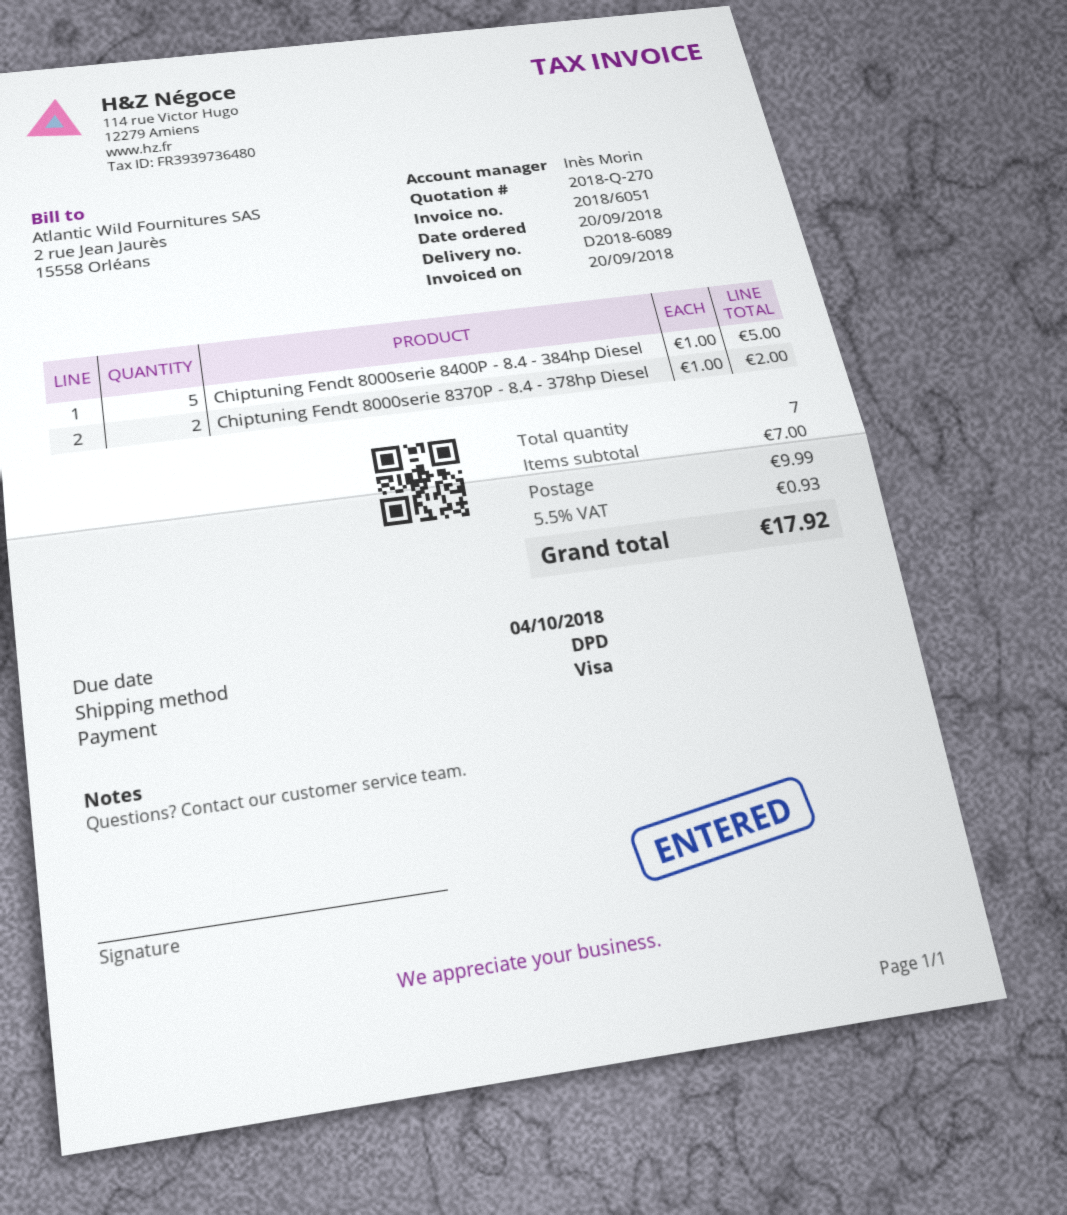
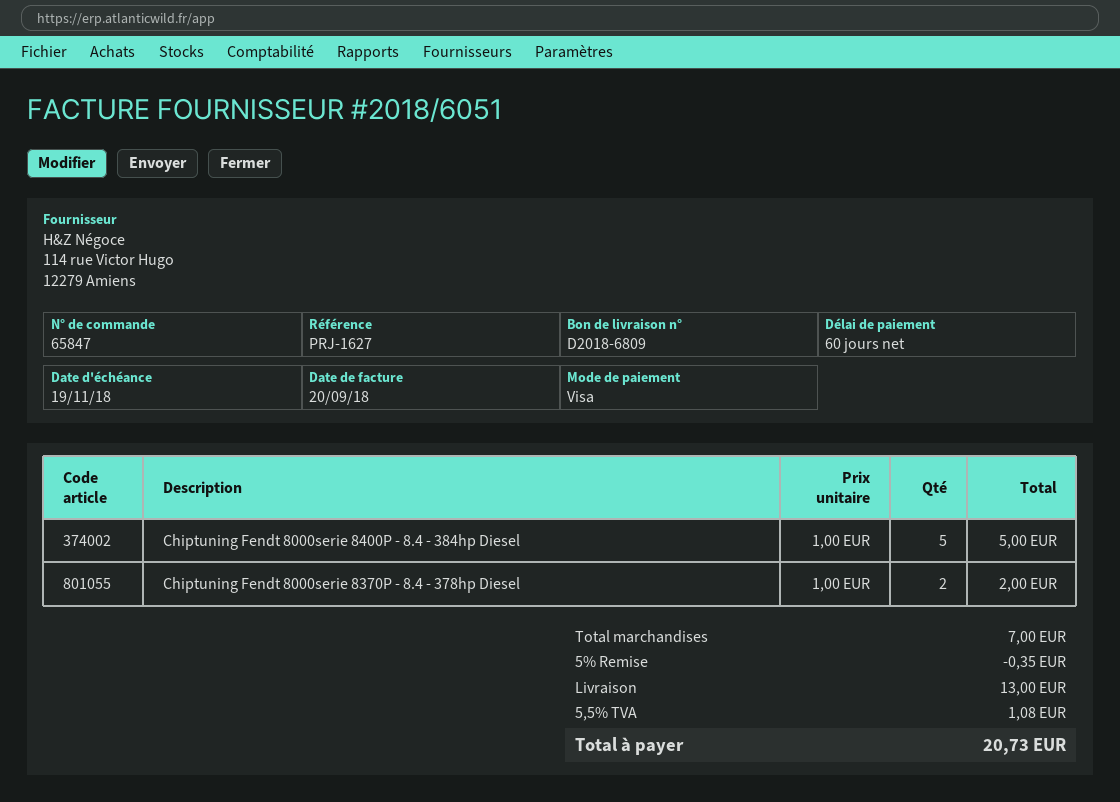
delivery note number: D2018-6089 -> D2018-6809
due date: 2018-10-04 -> 2018-11-19
discount: none -> 5% = 0.35
shipping: 9.99 -> 13.00
tax: 5.5% = 0.93 -> 5.5% = 1.08
total: 17.92 -> 20.73

